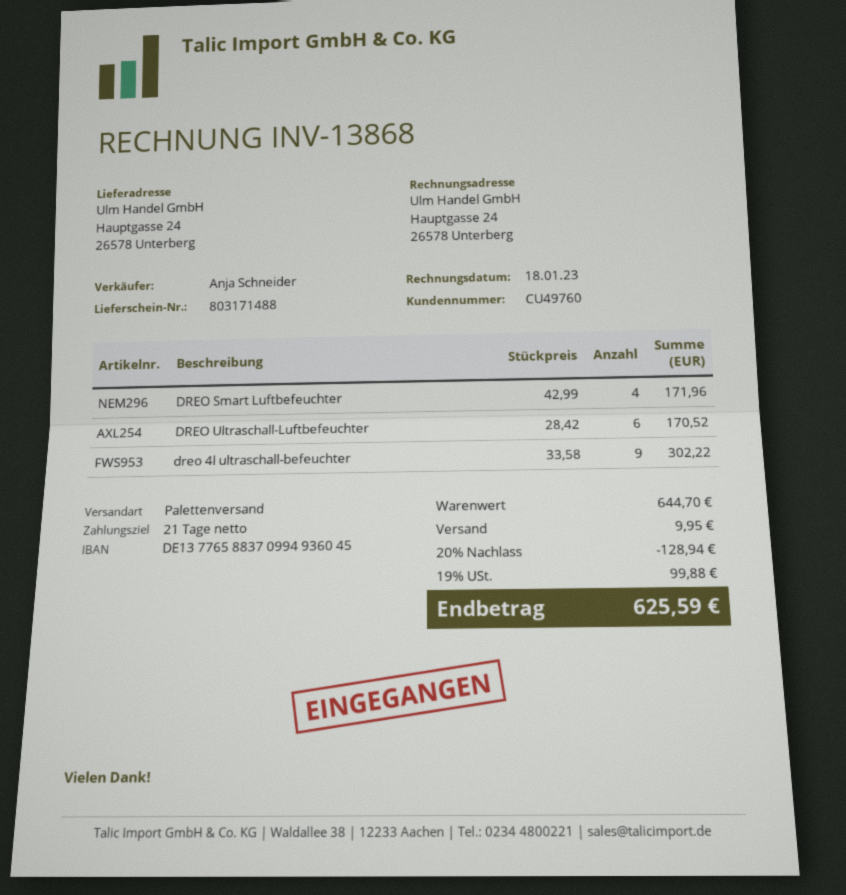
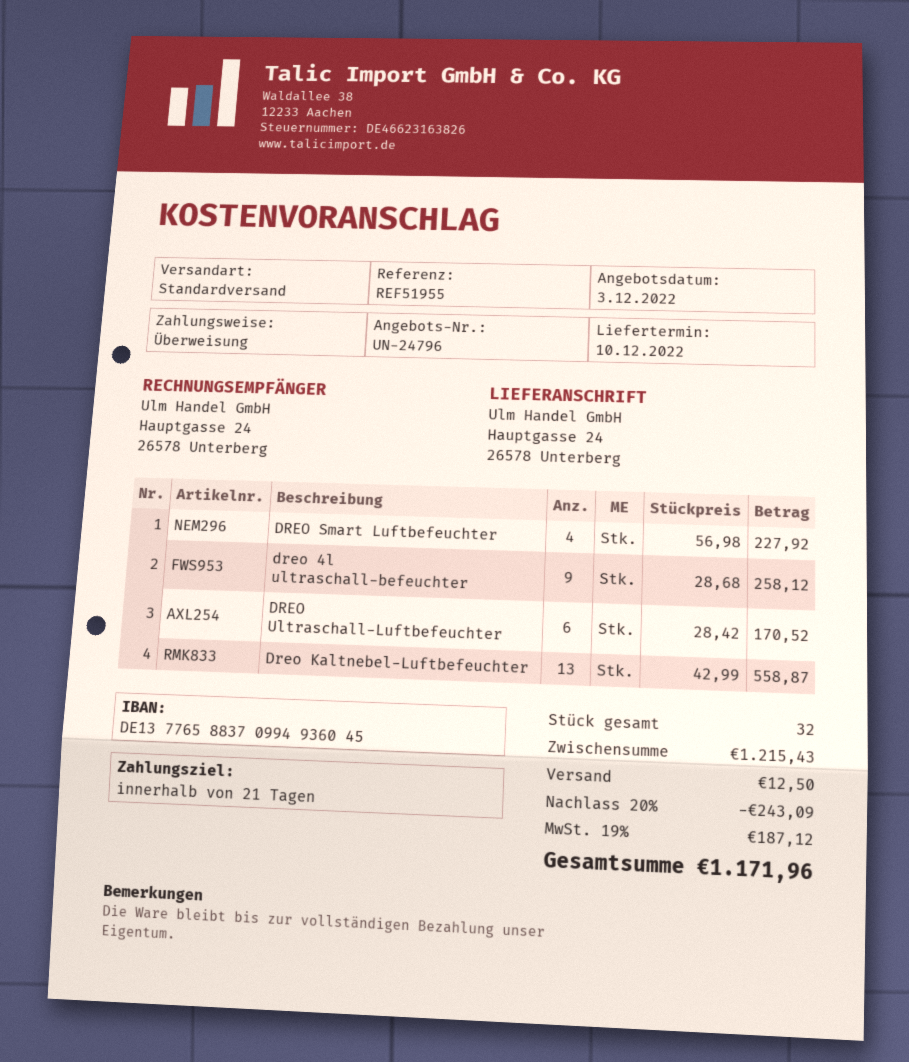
shipping method: pallet freight -> standard
DREO Smart Luftbefeuchter: 4 x 42.99 = 171.96 -> 4 x 56.98 = 227.92
dreo 4l ultraschall-befeuchter: 9 x 33.58 = 302.22 -> 9 x 28.68 = 258.12
Dreo Kaltnebel-Luftbefeuchter: none -> 13 x 42.99 = 558.87
subtotal: 644.70 -> 1215.43
discount: 20% = 128.94 -> 20% = 243.09
shipping: 9.95 -> 12.50
tax: 19% = 99.88 -> 19% = 187.12
total: 625.59 -> 1171.96

